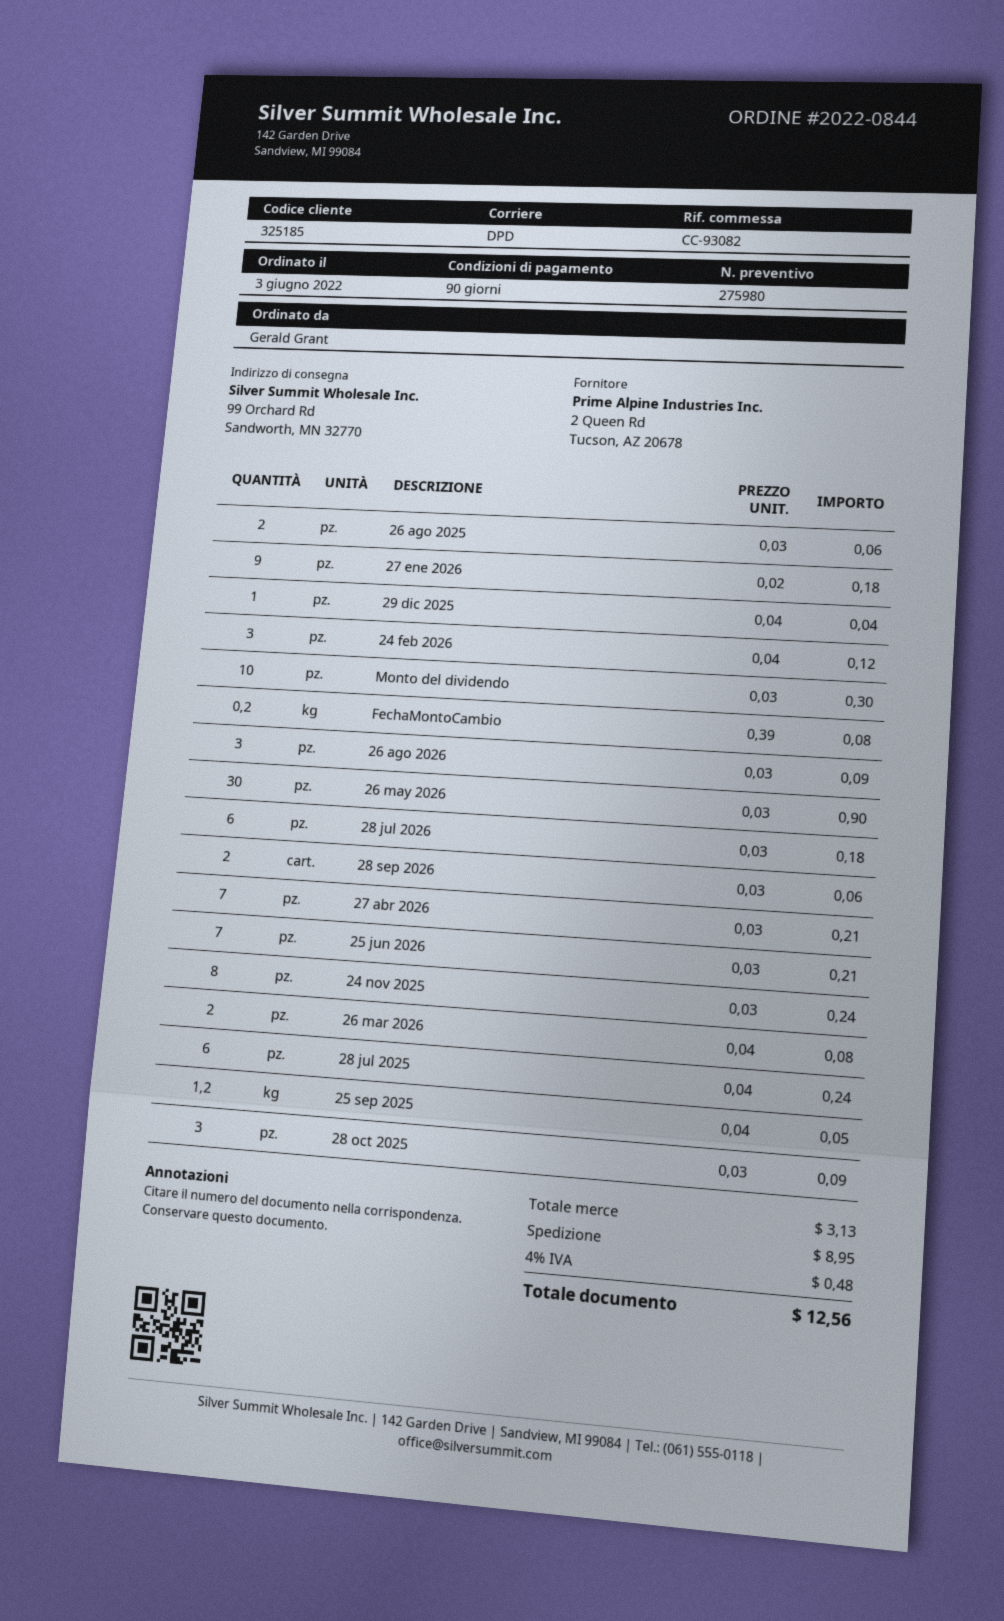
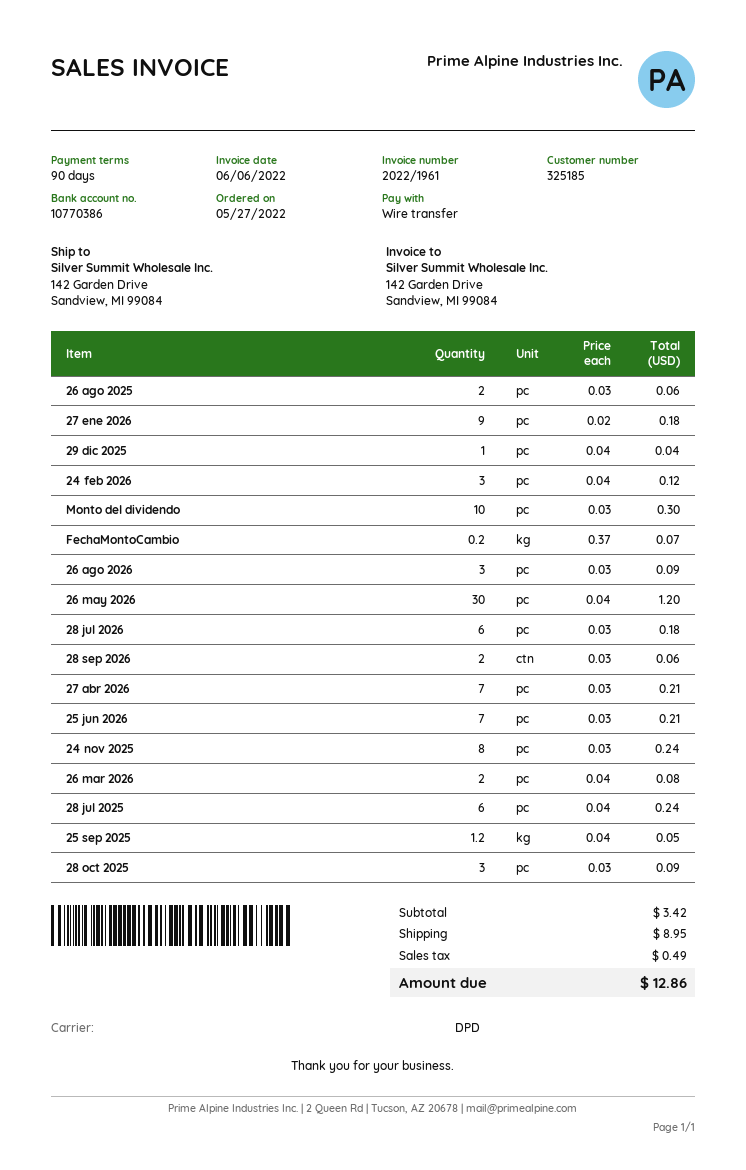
order date: 2022-06-03 -> 2022-05-27
ship to: 99 Orchard Rd, Sandworth, MN 32770 -> 142 Garden Drive, Sandview, MI 99084
FechaMontoCambio: 0.2 x 0.39 = 0.08 -> 0.2 x 0.37 = 0.07
26 may 2026: 30 x 0.03 = 0.90 -> 30 x 0.04 = 1.20
subtotal: 3.13 -> 3.42
tax: 0.48 -> 0.49
total: 12.56 -> 12.86

